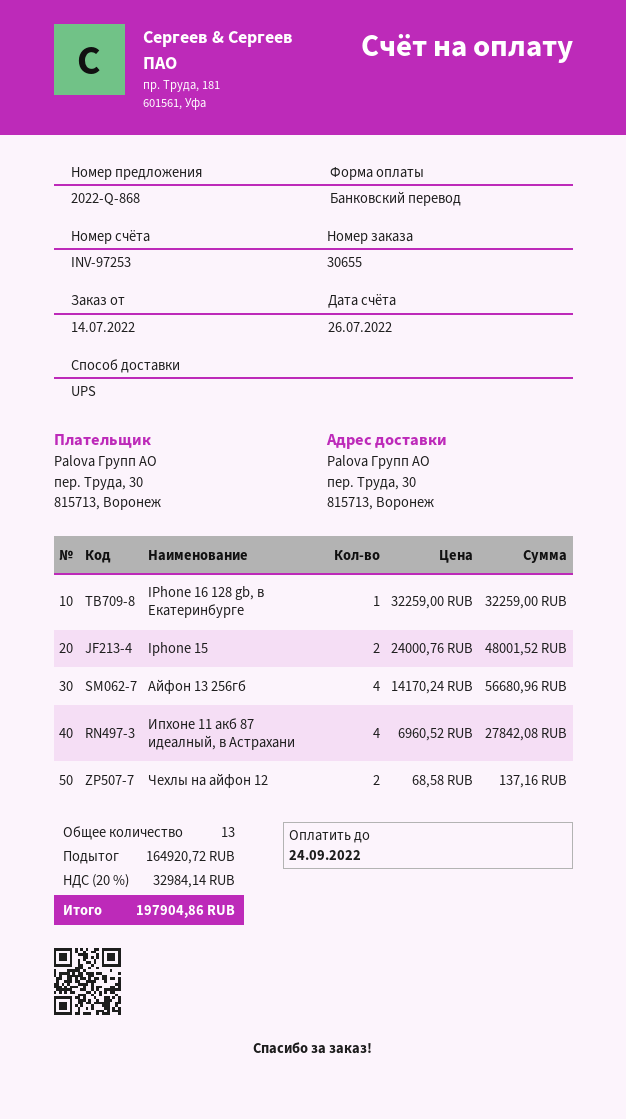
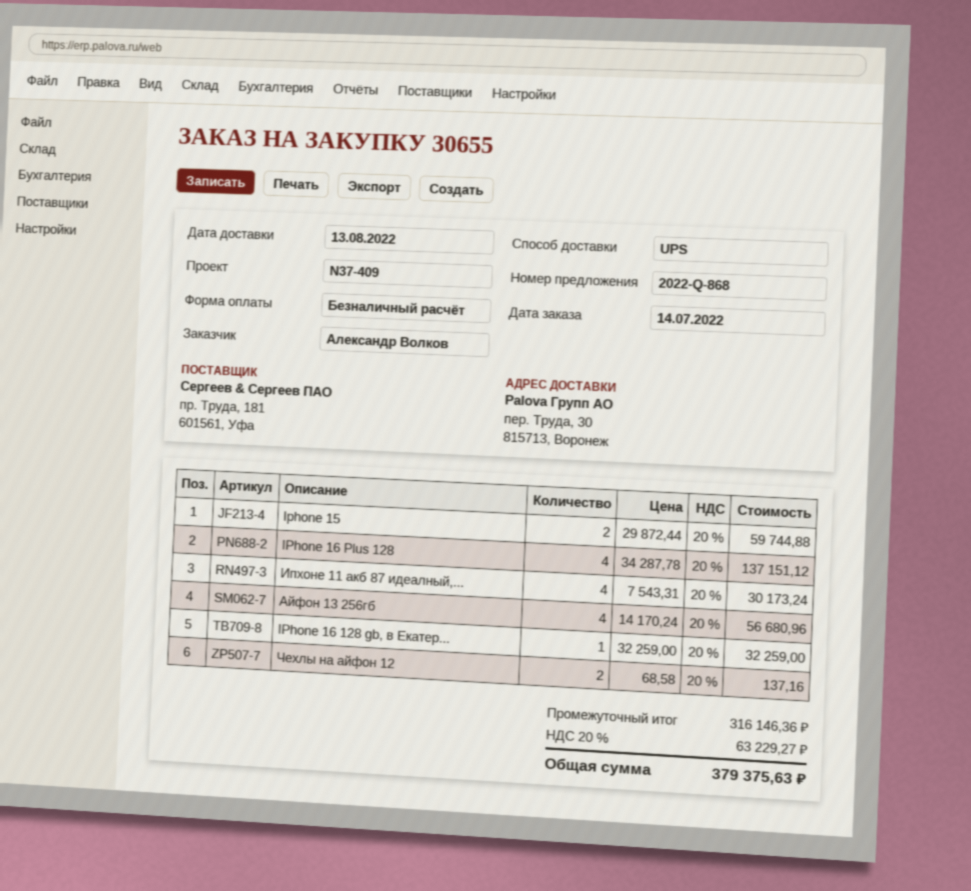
Iphone 15: 2 x 24000.76 = 48001.52 -> 2 x 29872.44 = 59744.88
Ипхоне 11 акб 87 идеалный, в Астрахани: 4 x 6960.52 = 27842.08 -> 4 x 7543.31 = 30173.24
IPhone 16 Plus 128: none -> 4 x 34287.78 = 137151.12
subtotal: 164920.72 -> 316146.36
tax: 20% = 32984.14 -> 20% = 63229.27
total: 197904.86 -> 379375.63

